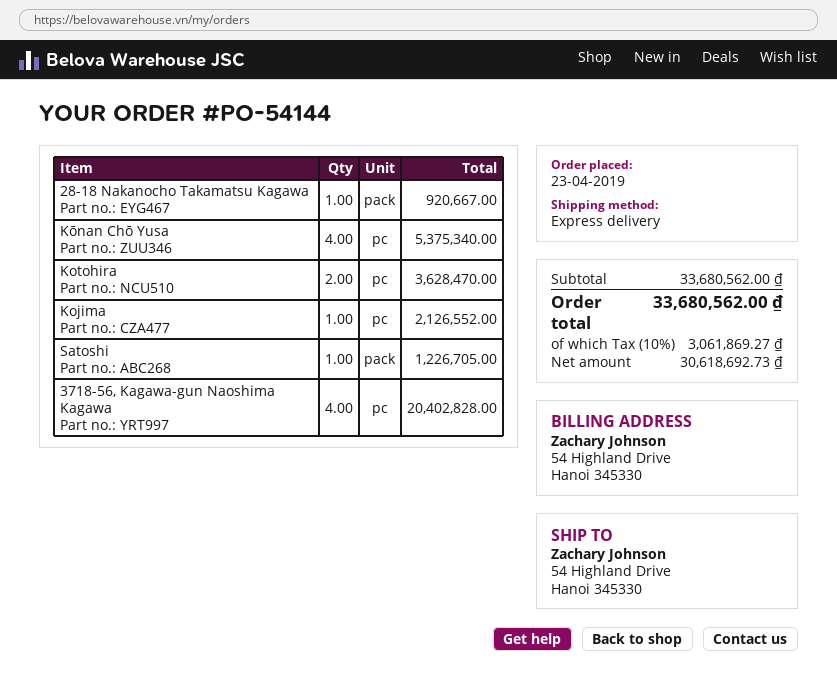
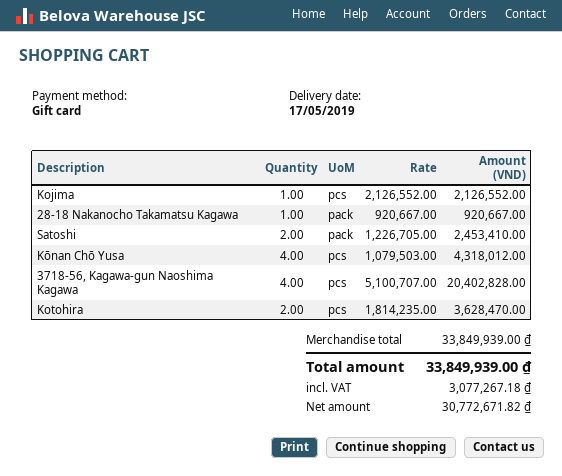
Kōnan Chō Yusa: 4 for 5375340.00 -> 4 for 4318012.00
Satoshi: 1 for 1226705.00 -> 2 for 2453410.00
subtotal: 33680562.00 -> 33849939.00
net: 30618692.73 -> 30772671.82
tax: 3061869.27 -> 3077267.18
total: 33680562.00 -> 33849939.00

